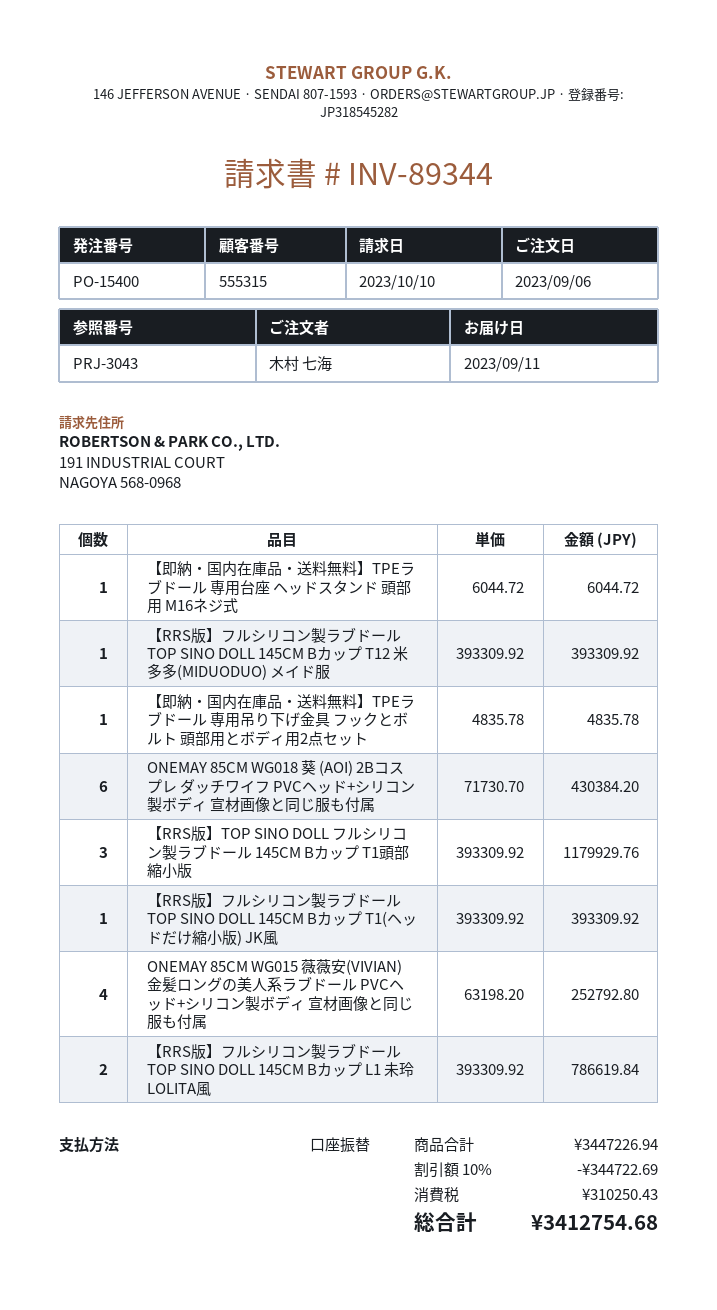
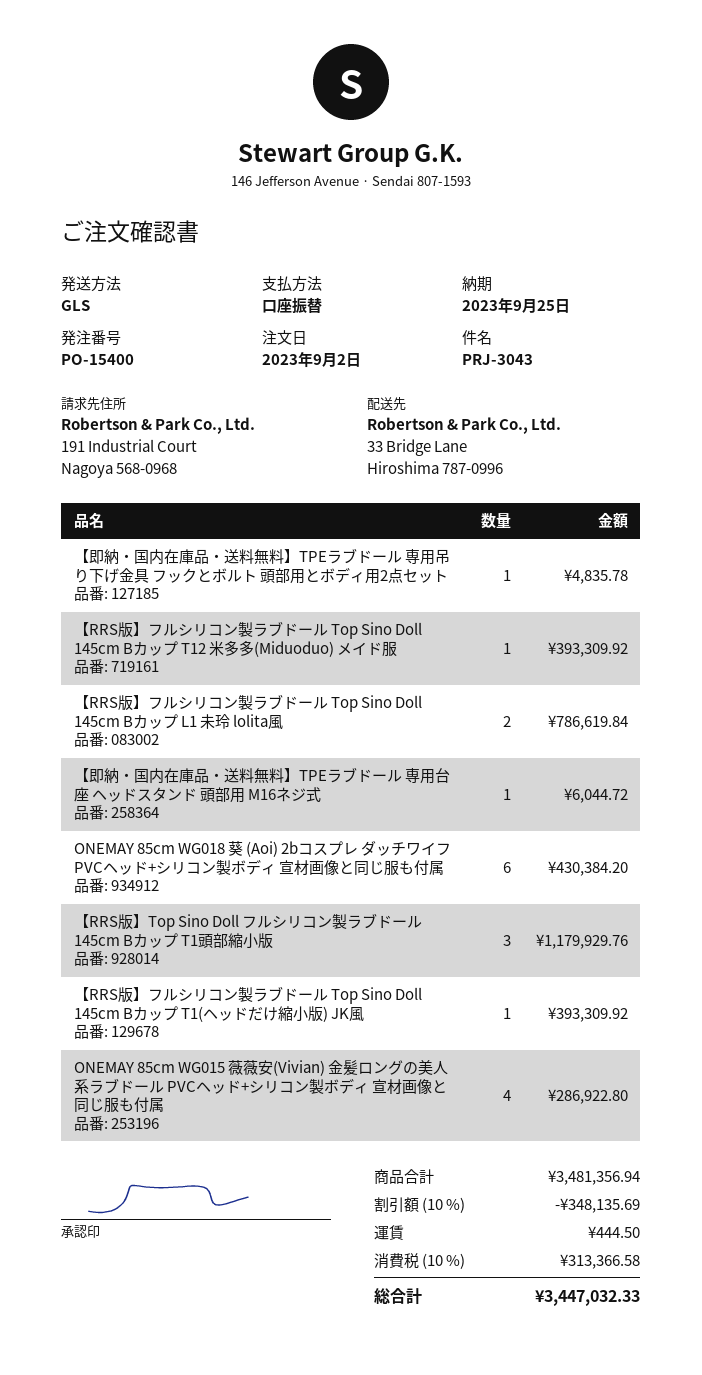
order date: 2023-09-06 -> 2023-09-02
delivery date: 2023-09-11 -> 2023-09-25
ONEMAY 85CM WG015 薇薇安(VIVIAN) 金髪ロングの美人系ラブドール PVCヘッド+シリコン製ボディ 宣材画像と同じ服も付属: 4 for 252792.80 -> 4 for 286922.80
subtotal: 3447226.94 -> 3481356.94
discount: 10% = 344722.69 -> 10% = 348135.69
shipping: none -> 444.50
tax: 310250.43 -> 313366.58
total: 3412754.68 -> 3447032.33

